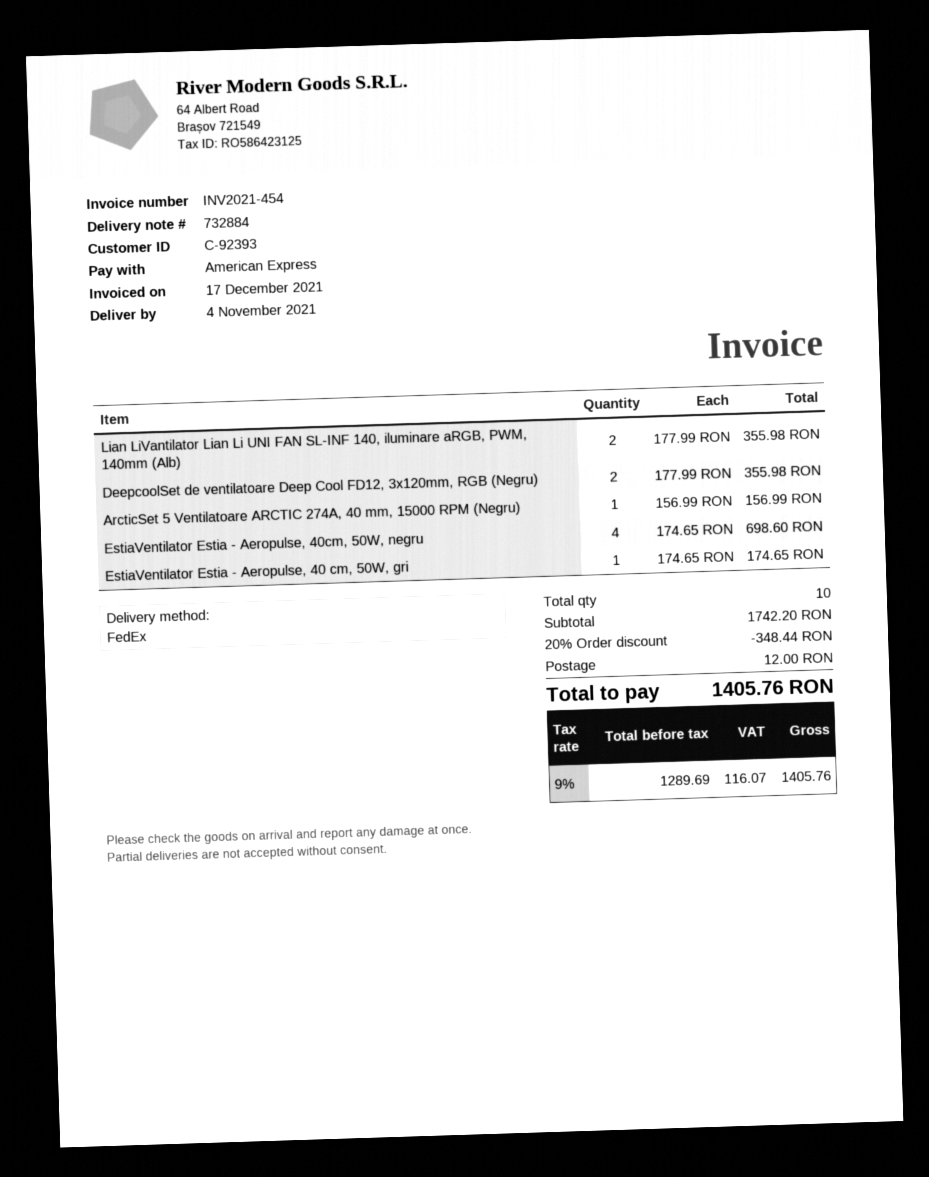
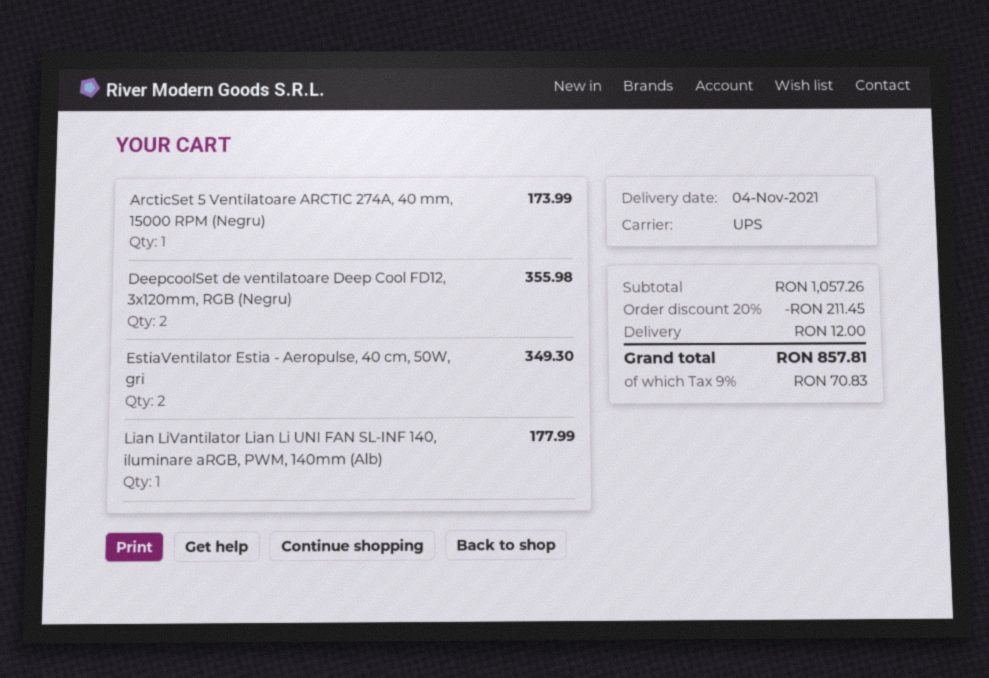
shipping method: FedEx -> UPS
Lian LiVantilator Lian Li UNI FAN SL-INF 140, iluminare aRGB, PWM, 140mm (Alb): 2 for 355.98 -> 1 for 177.99
ArcticSet 5 Ventilatoare ARCTIC 274A, 40 mm, 15000 RPM (Negru): 1 for 156.99 -> 1 for 173.99
EstiaVentilator Estia - Aeropulse, 40cm, 50W, negru: 4 for 698.60 -> none
EstiaVentilator Estia - Aeropulse, 40 cm, 50W, gri: 1 for 174.65 -> 2 for 349.30
subtotal: 1742.20 -> 1057.26
discount: 20% = 348.44 -> 20% = 211.45
tax: 9% = 116.07 -> 9% = 70.83
total: 1405.76 -> 857.81

